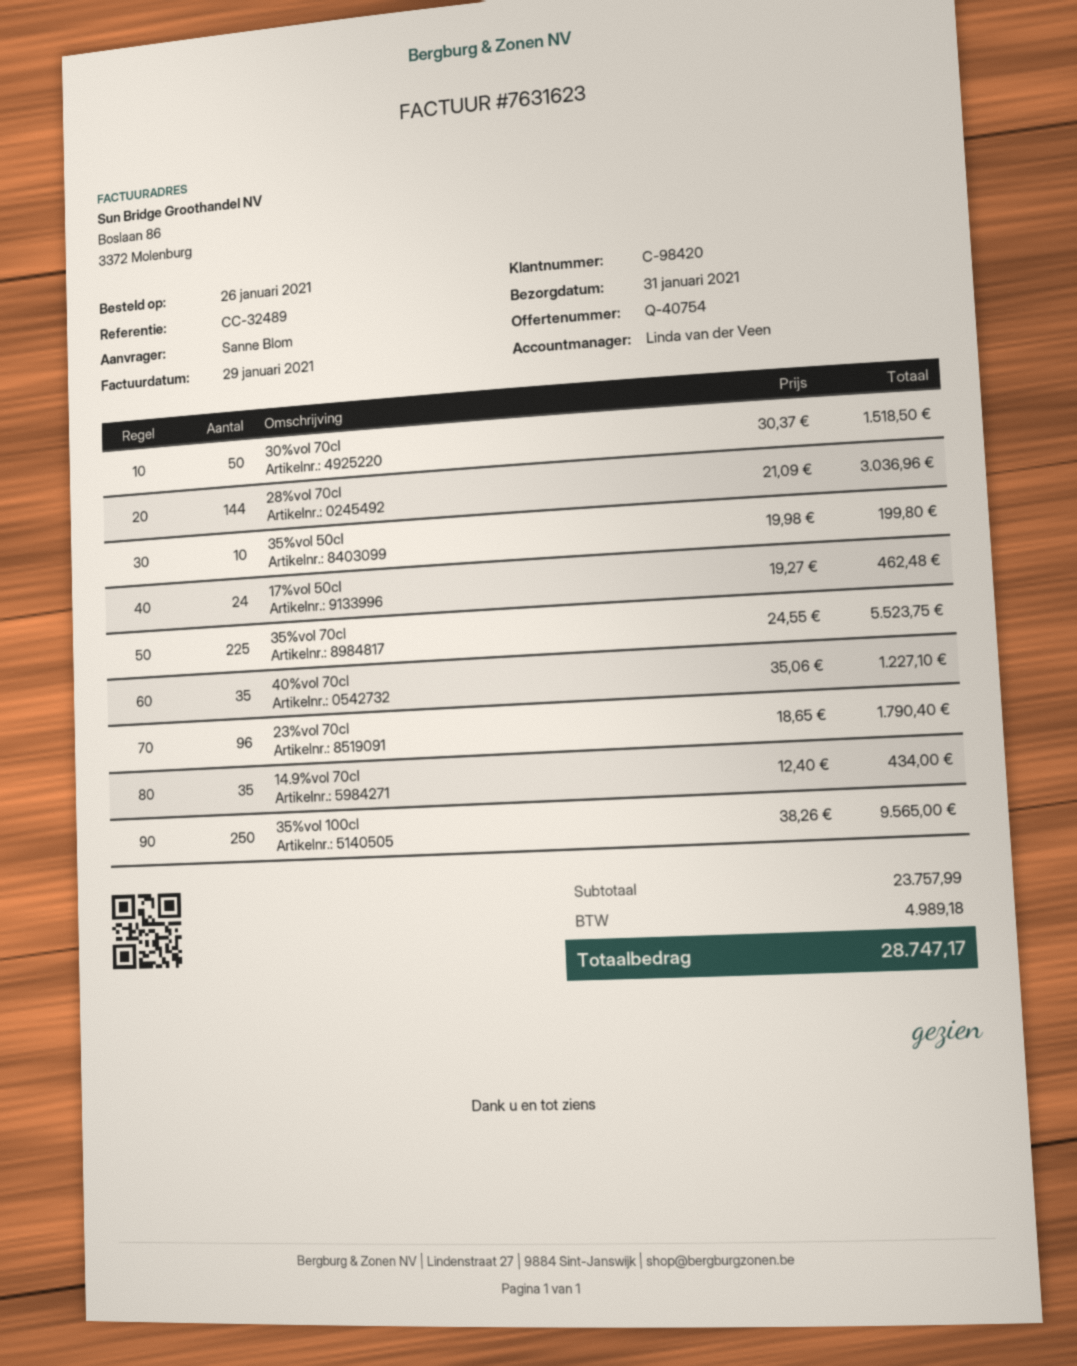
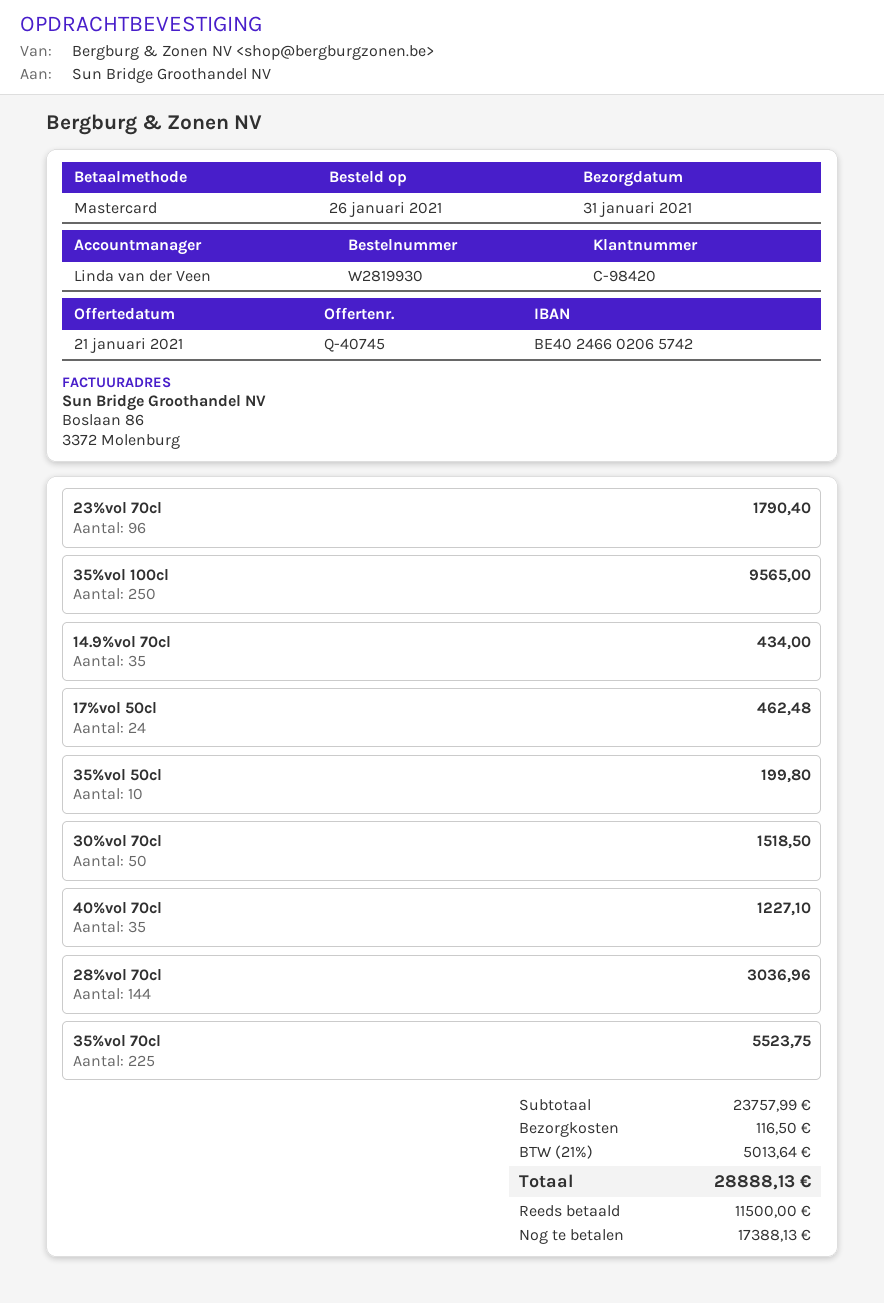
quote number: Q-40754 -> Q-40745
shipping: none -> 116.50
tax: 4989.18 -> 5013.64
total: 28747.17 -> 28888.13

